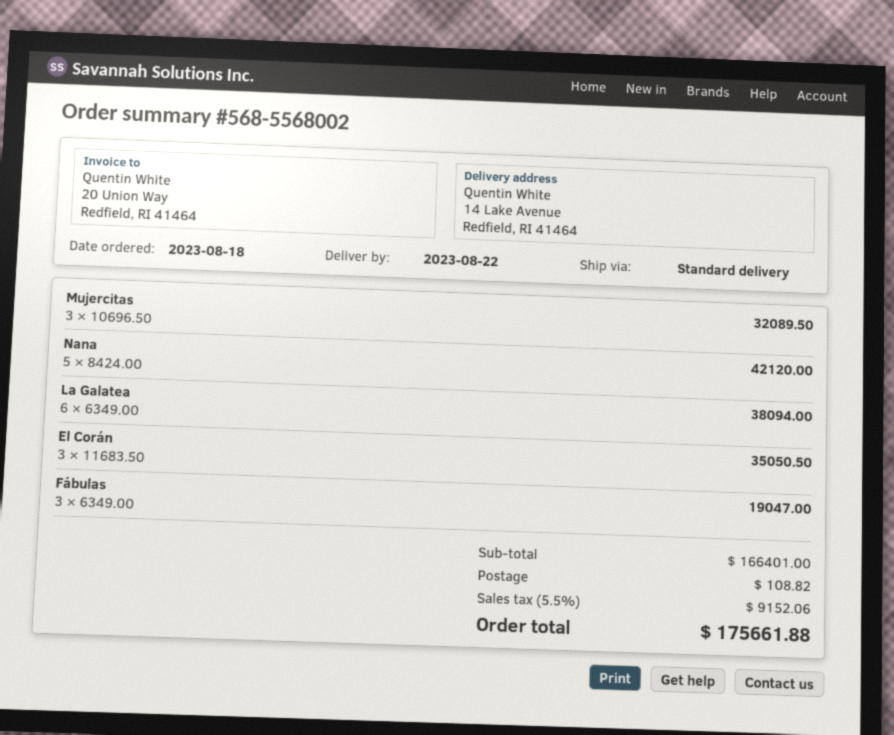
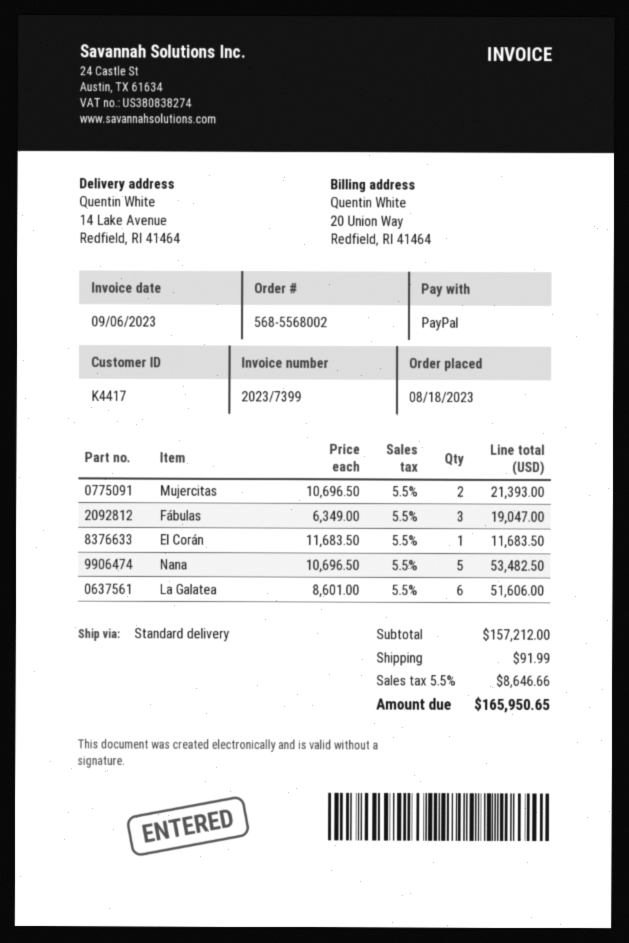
Mujercitas: 3 x 10696.50 = 32089.50 -> 2 x 10696.50 = 21393.00
Nana: 5 x 8424.00 = 42120.00 -> 5 x 10696.50 = 53482.50
La Galatea: 6 x 6349.00 = 38094.00 -> 6 x 8601.00 = 51606.00
El Corán: 3 x 11683.50 = 35050.50 -> 1 x 11683.50 = 11683.50
subtotal: 166401.00 -> 157212.00
shipping: 108.82 -> 91.99
tax: 5.5% = 9152.06 -> 5.5% = 8646.66
total: 175661.88 -> 165950.65

